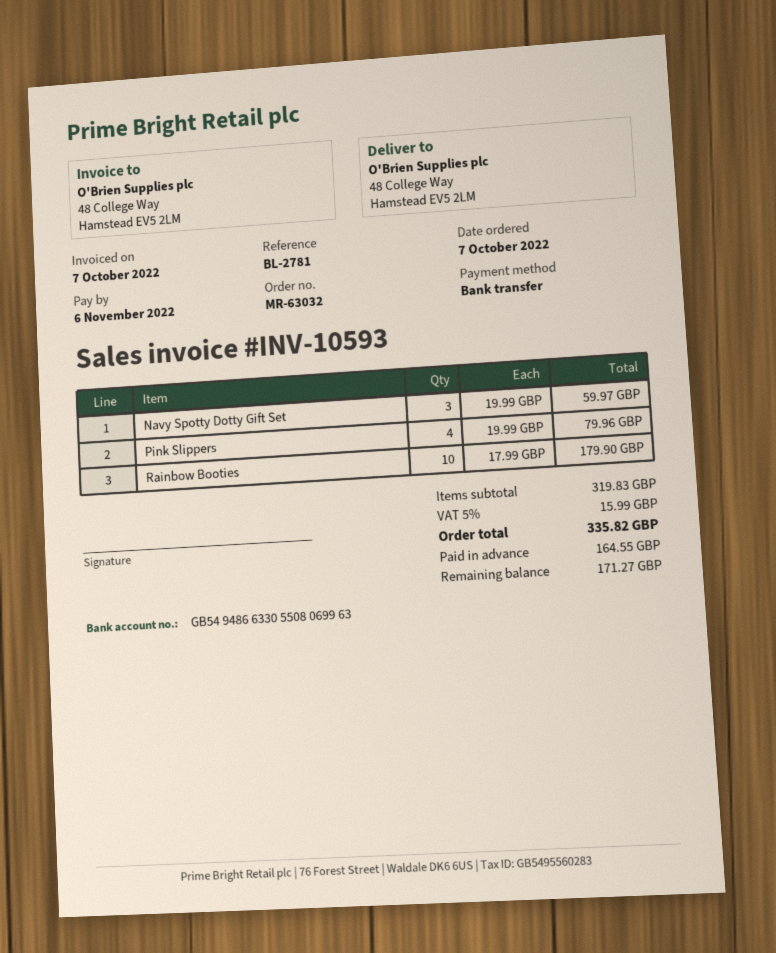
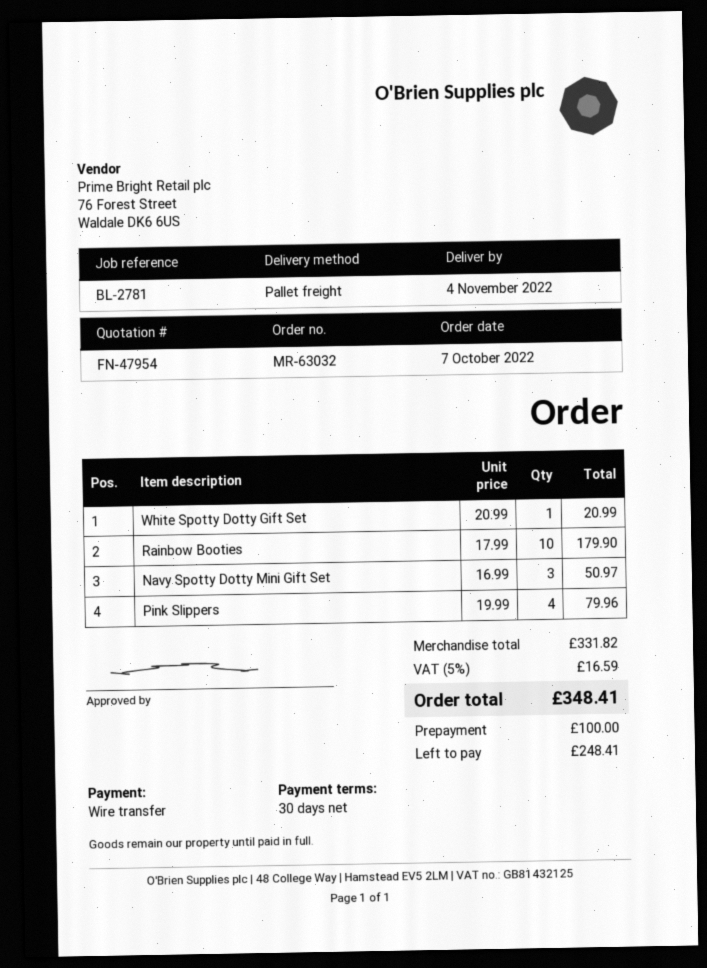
Navy Spotty Dotty Gift Set: 3 x 19.99 = 59.97 -> none
White Spotty Dotty Gift Set: none -> 1 x 20.99 = 20.99
Navy Spotty Dotty Mini Gift Set: none -> 3 x 16.99 = 50.97
subtotal: 319.83 -> 331.82
tax: 5% = 15.99 -> 5% = 16.59
total: 335.82 -> 348.41
deposit: 164.55 -> 100.00
balance: 171.27 -> 248.41

